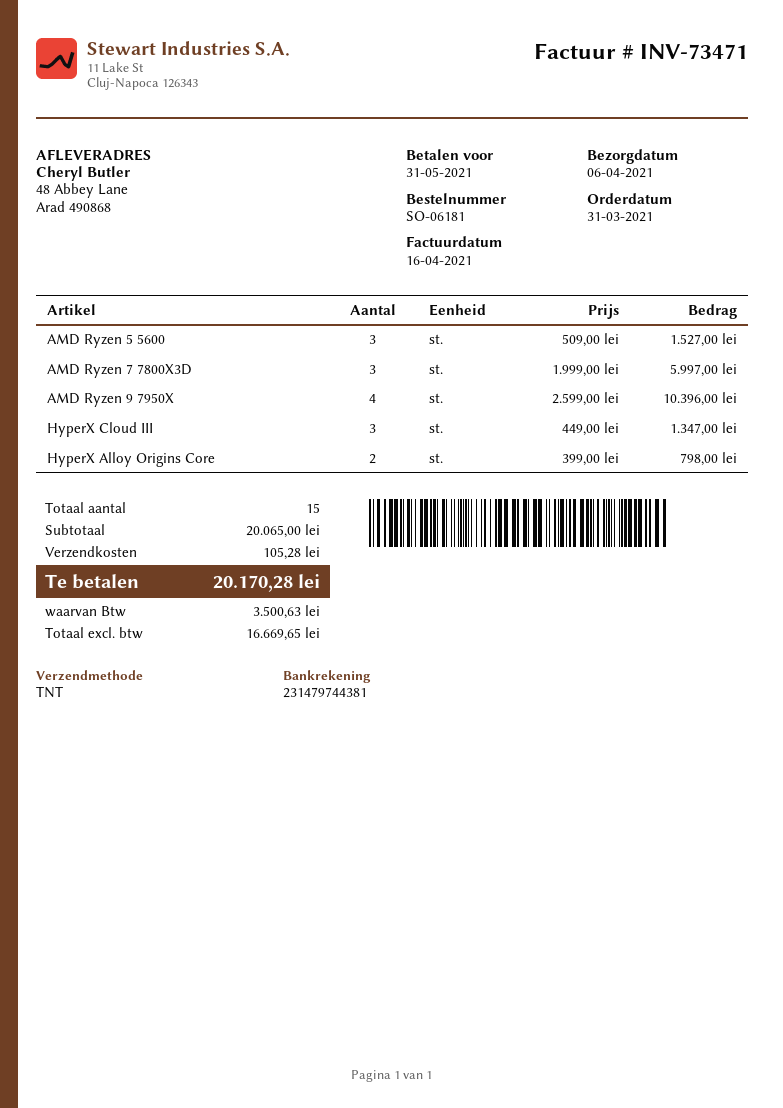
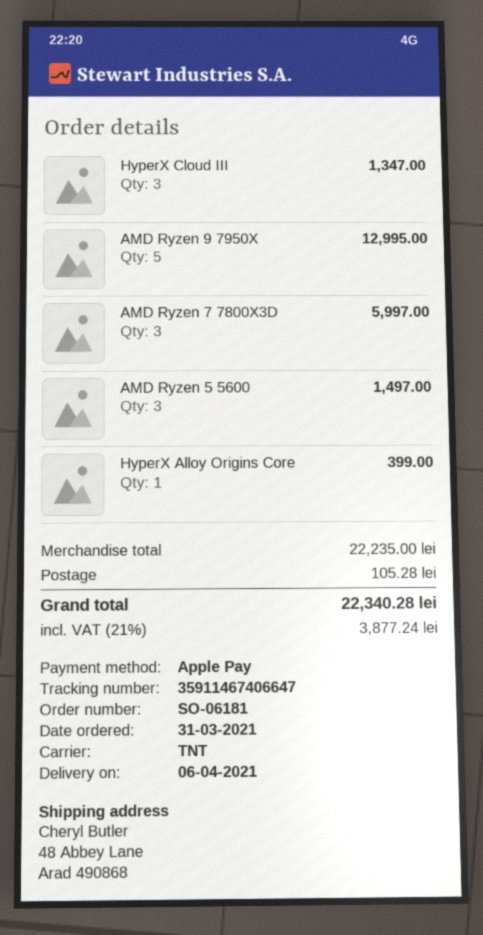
AMD Ryzen 5 5600: 3 for 1527.00 -> 3 for 1497.00
AMD Ryzen 9 7950X: 4 for 10396.00 -> 5 for 12995.00
HyperX Alloy Origins Core: 2 for 798.00 -> 1 for 399.00
subtotal: 20065.00 -> 22235.00
tax: 3500.63 -> 3877.24
total: 20170.28 -> 22340.28

